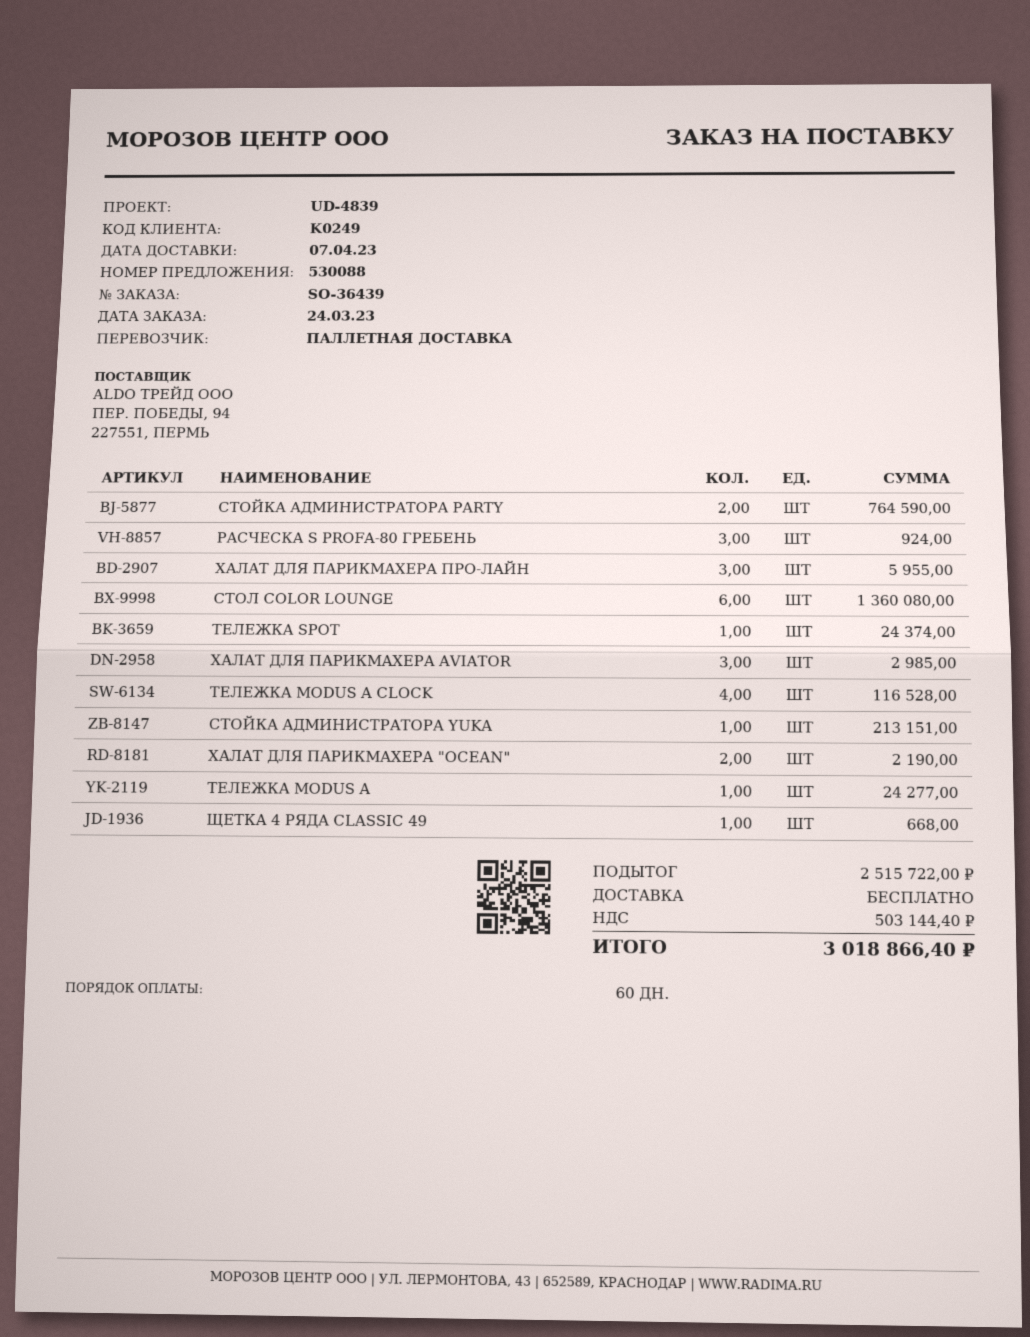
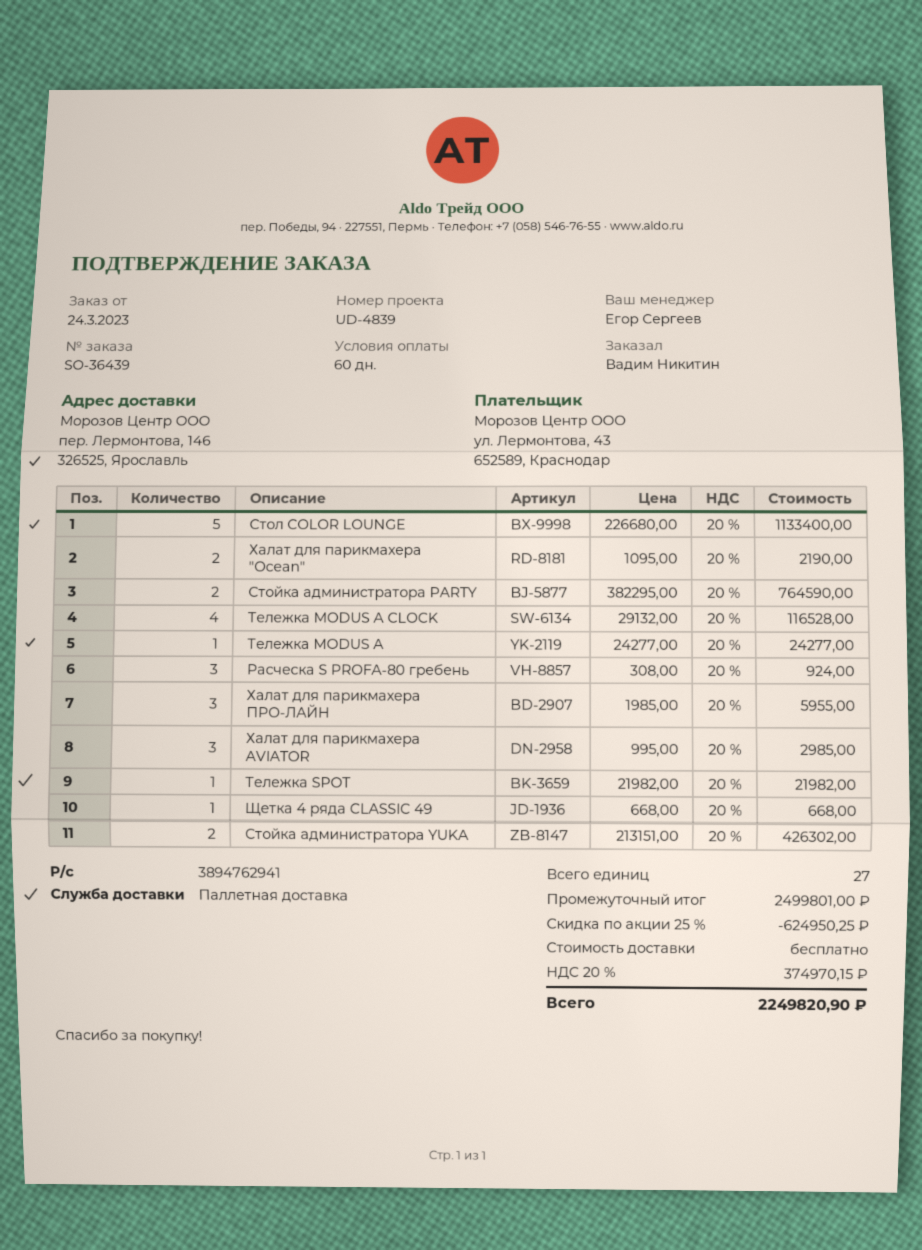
СТОЛ COLOR LOUNGE: 6 for 1360080.00 -> 5 for 1133400.00
ТЕЛЕЖКА SPOT: 1 for 24374.00 -> 1 for 21982.00
СТОЙКА АДМИНИСТРАТОРА YUKA: 1 for 213151.00 -> 2 for 426302.00
subtotal: 2515722.00 -> 2499801.00
discount: none -> 25% = 624950.25
tax: 503144.40 -> 374970.15
total: 3018866.40 -> 2249820.90

